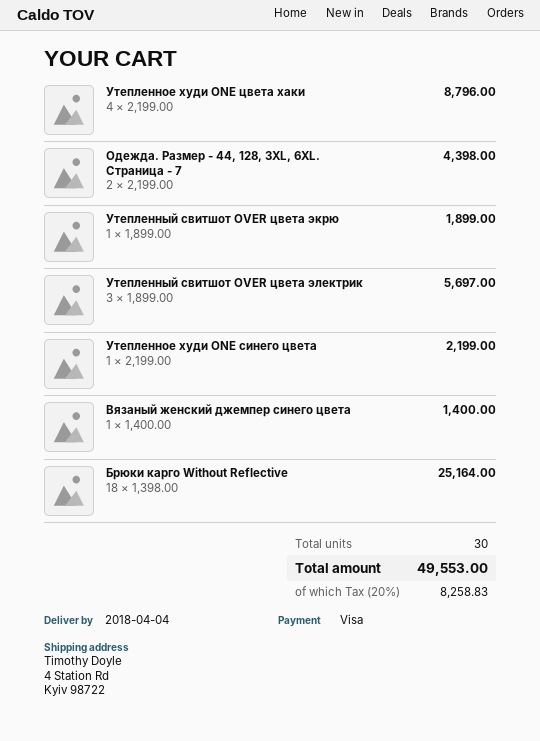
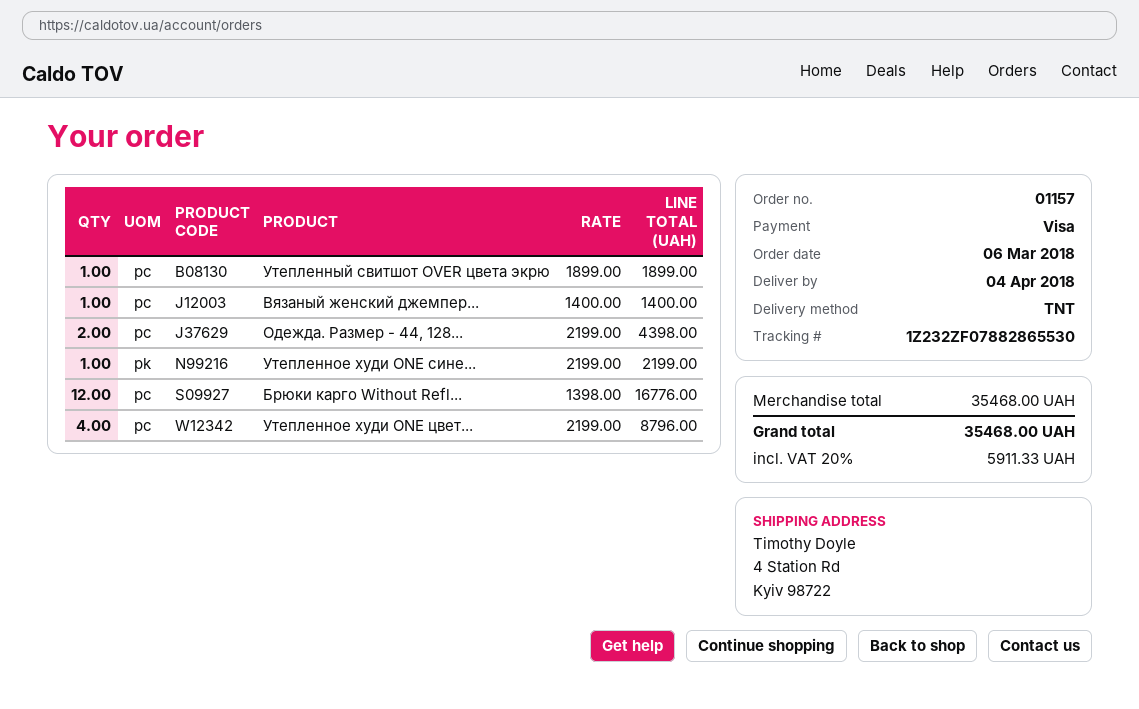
Утепленный свитшот OVER цвета электрик: 3 x 1899.00 = 5697.00 -> none
Брюки карго Without Reflective: 18 x 1398.00 = 25164.00 -> 12 x 1398.00 = 16776.00
tax: 20% = 8258.83 -> 20% = 5911.33
total: 49553.00 -> 35468.00

